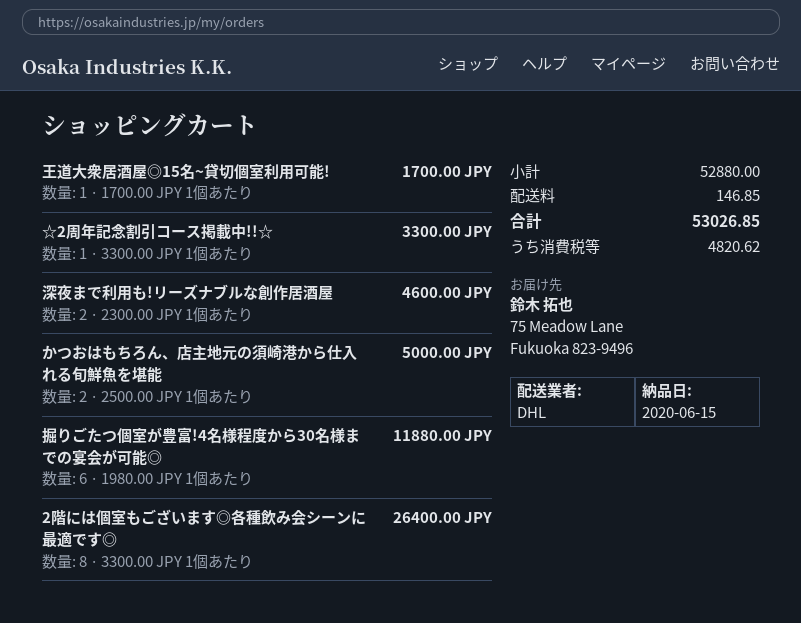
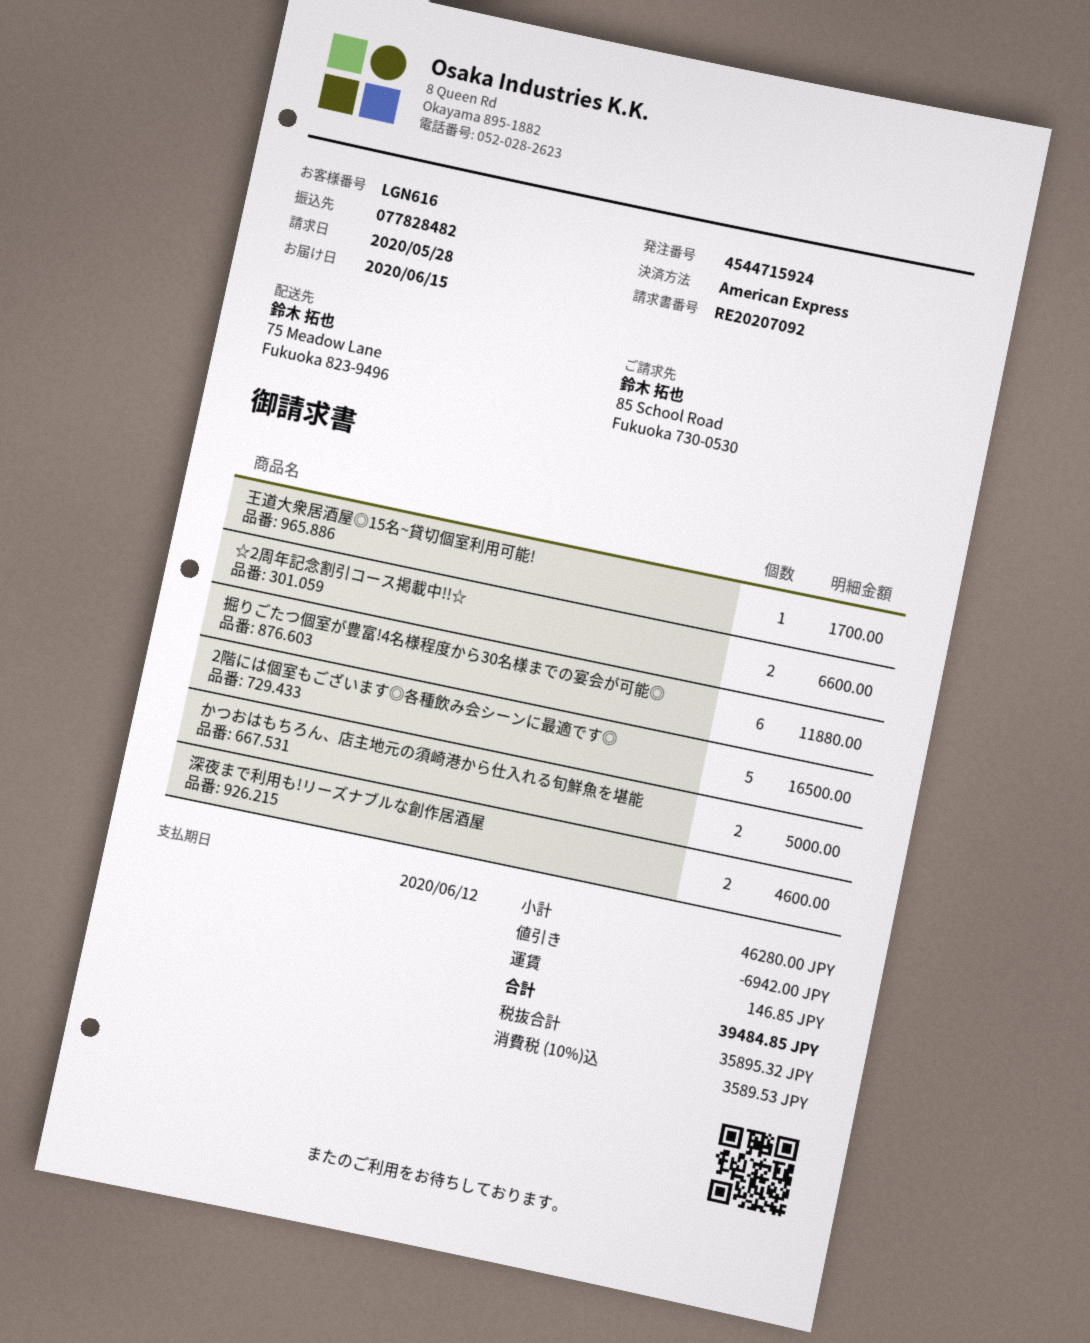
☆2周年記念割引コース掲載中!!☆: 1 for 3300.00 -> 2 for 6600.00
2階には個室もございます◎各種飲み会シーンに最適です◎: 8 for 26400.00 -> 5 for 16500.00
subtotal: 52880.00 -> 46280.00
discount: none -> 6942.00
tax: 4820.62 -> 3589.53
total: 53026.85 -> 39484.85

